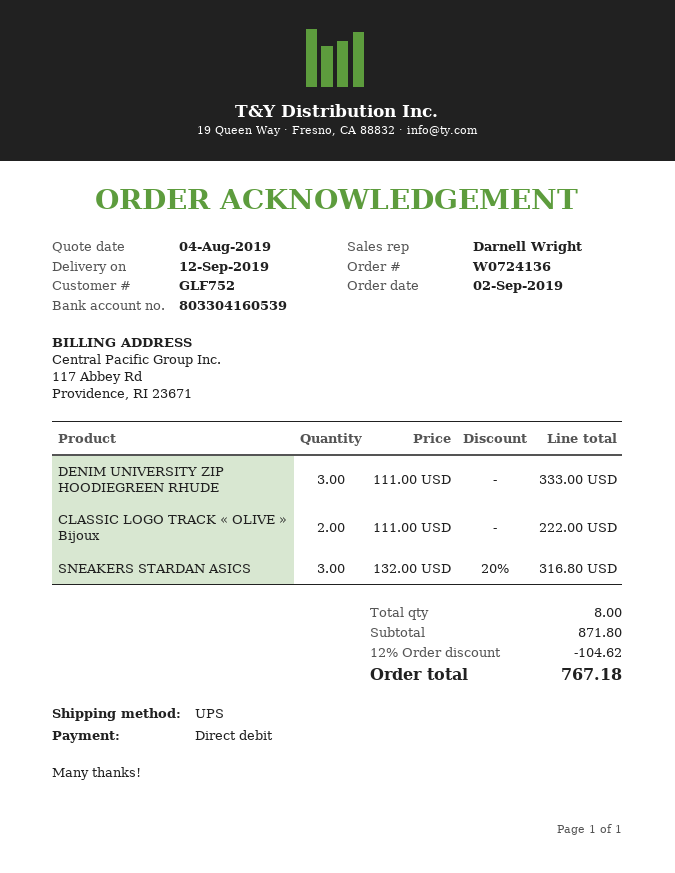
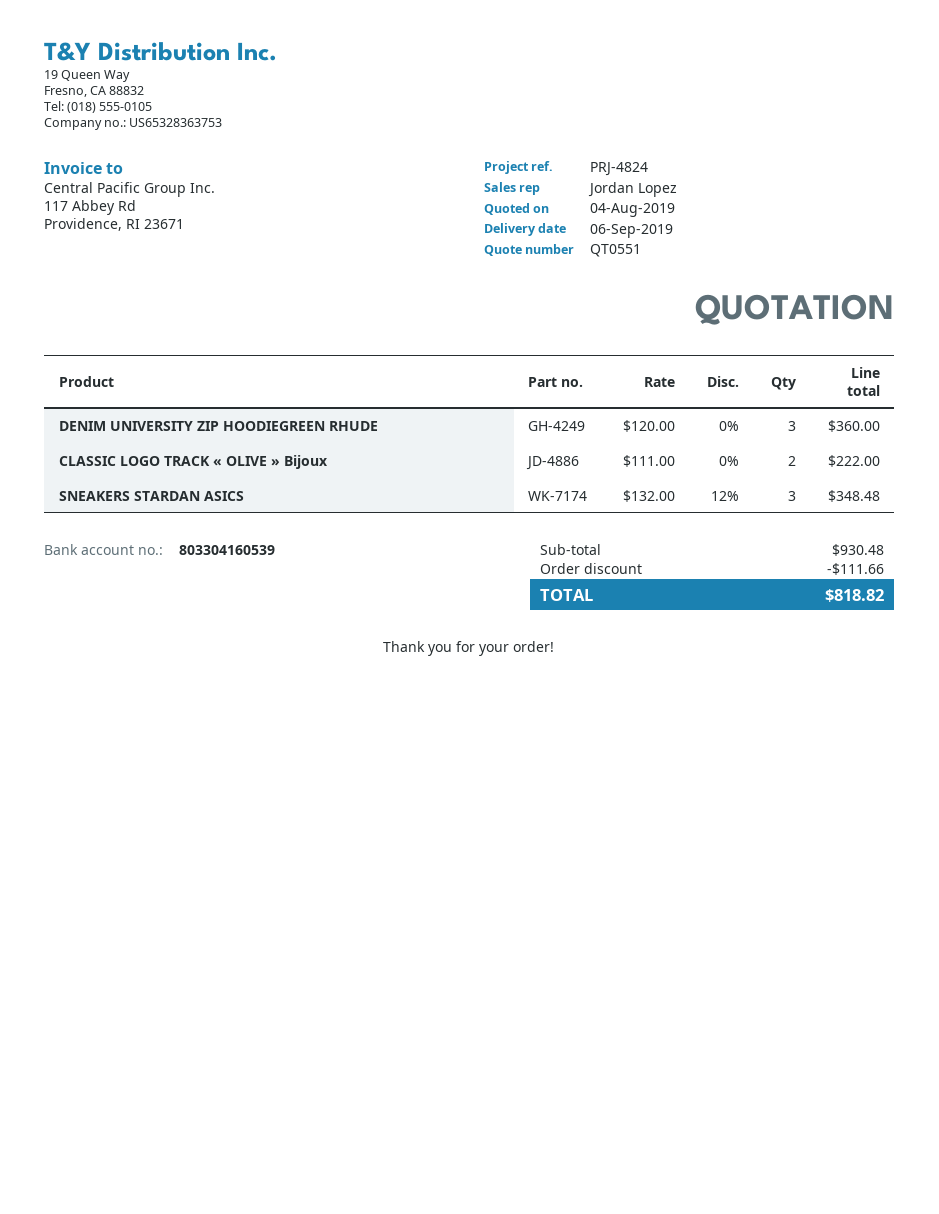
delivery date: 2019-09-12 -> 2019-09-06
sales rep: Darnell Wright -> Jordan Lopez
DENIM UNIVERSITY ZIP HOODIEGREEN RHUDE: 3 x 111.00 = 333.00 -> 3 x 120.00 = 360.00
SNEAKERS STARDAN ASICS: 3 x 132.00 - 20% = 316.80 -> 3 x 132.00 - 12% = 348.48
subtotal: 871.80 -> 930.48
discount: 104.62 -> 111.66
total: 767.18 -> 818.82

